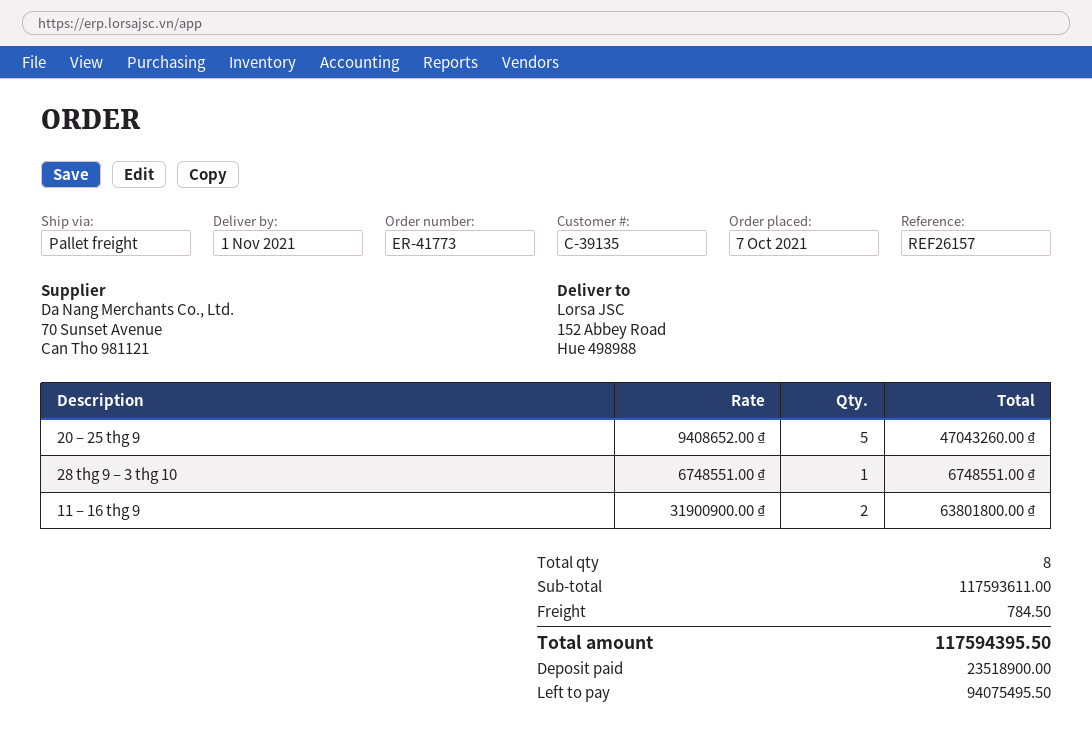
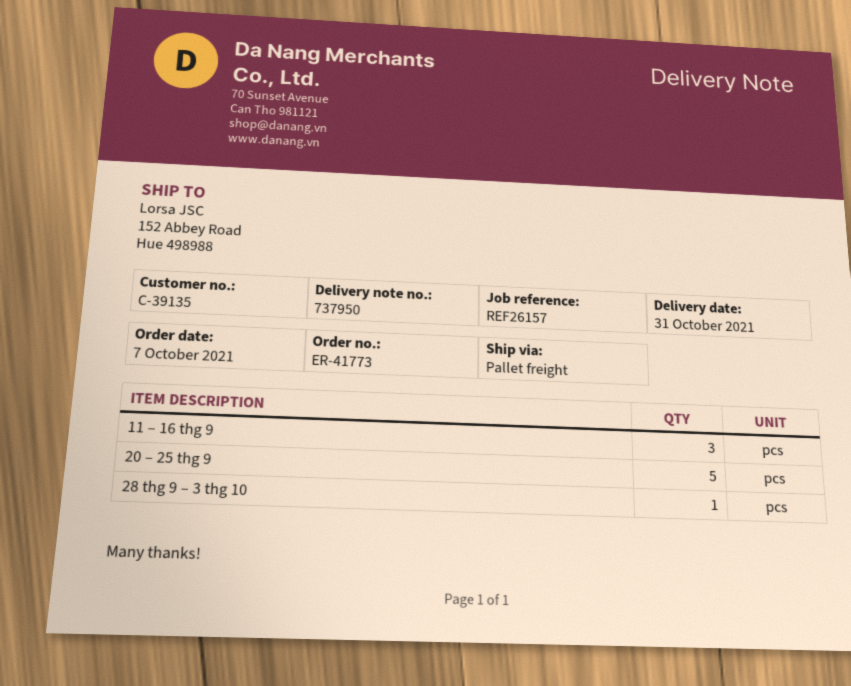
delivery date: 2021-11-01 -> 2021-10-31
11 – 16 thg 9: 2 -> 3

